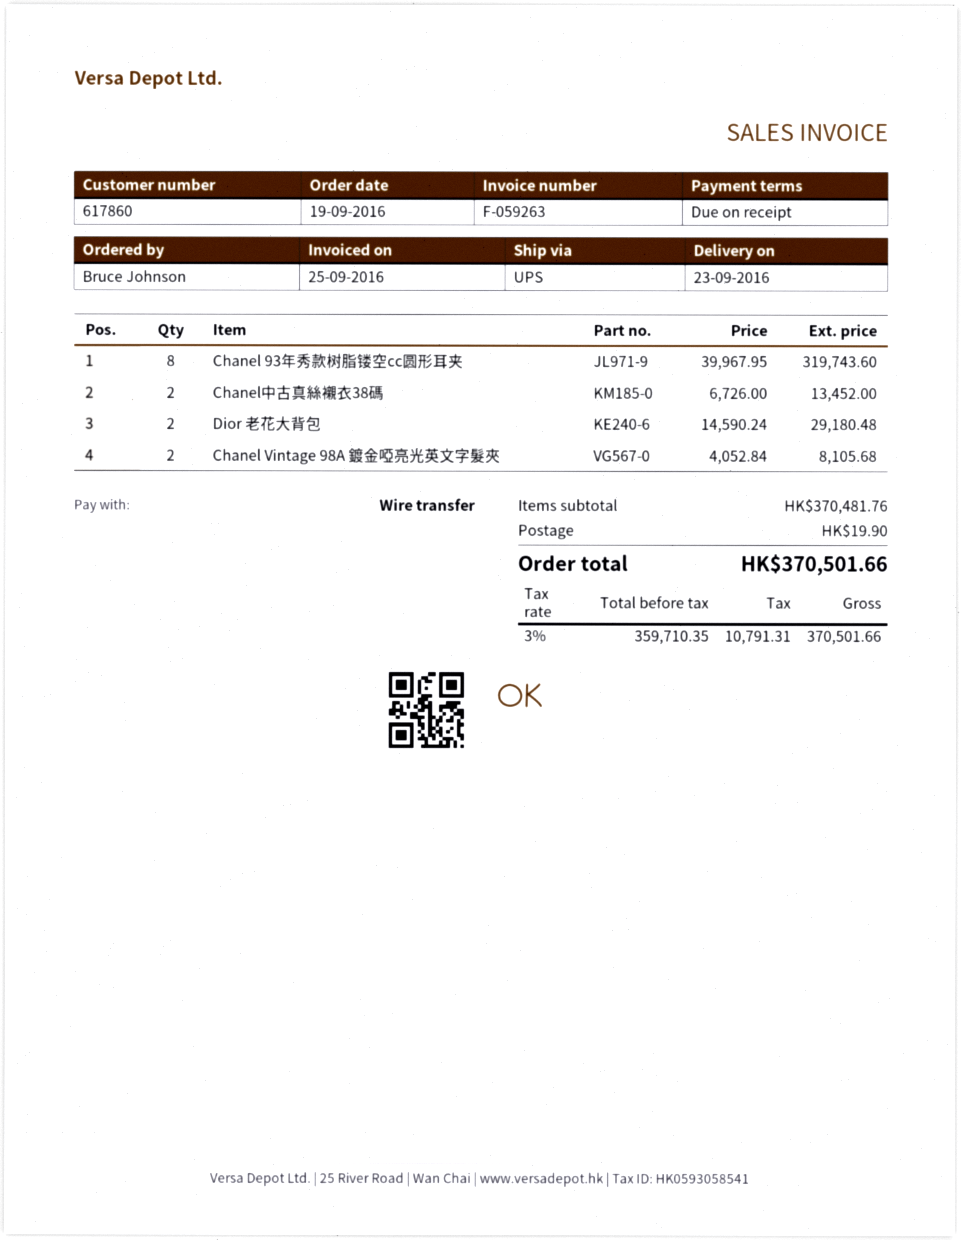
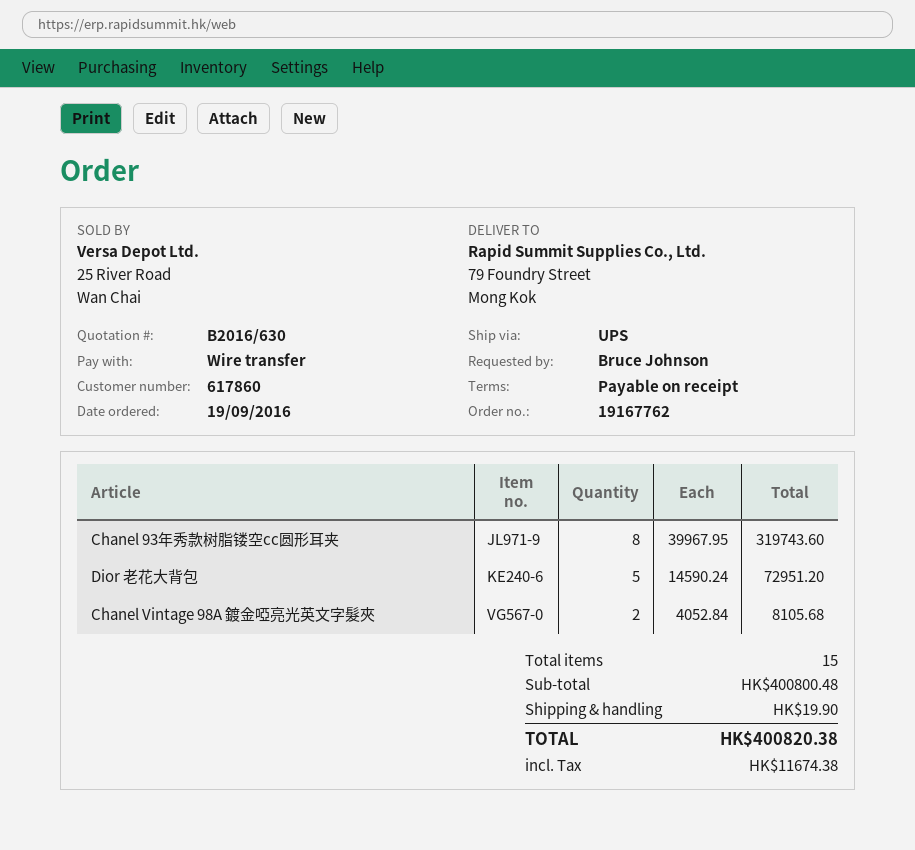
Chanel中古真絲襯衣38碼: 2 x 6726.00 = 13452.00 -> none
Dior 老花大背包: 2 x 14590.24 = 29180.48 -> 5 x 14590.24 = 72951.20
subtotal: 370481.76 -> 400800.48
tax: 10791.31 -> 11674.38
total: 370501.66 -> 400820.38

